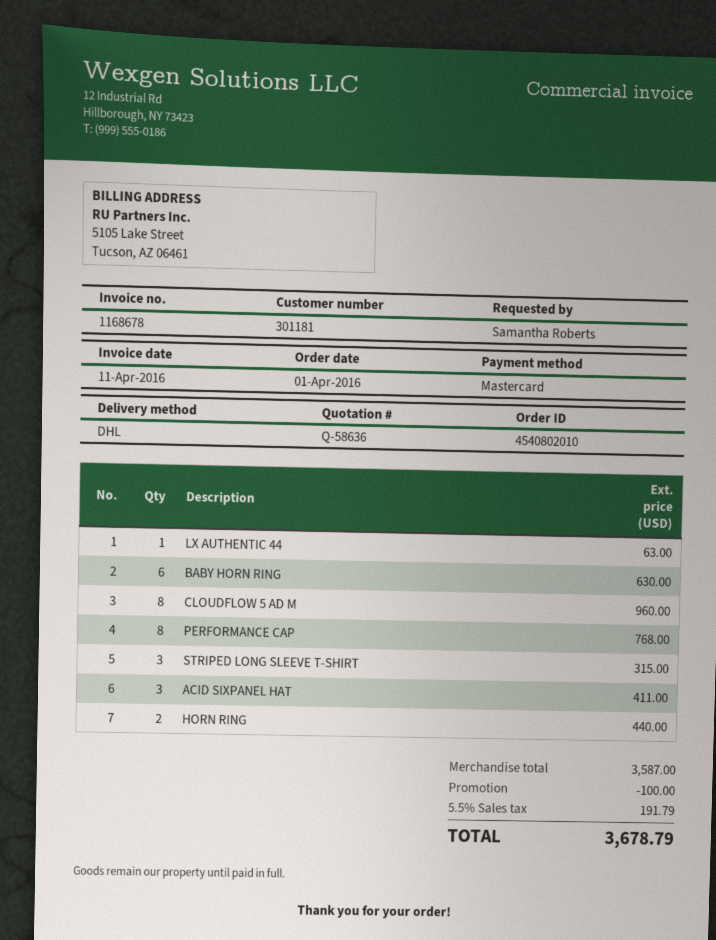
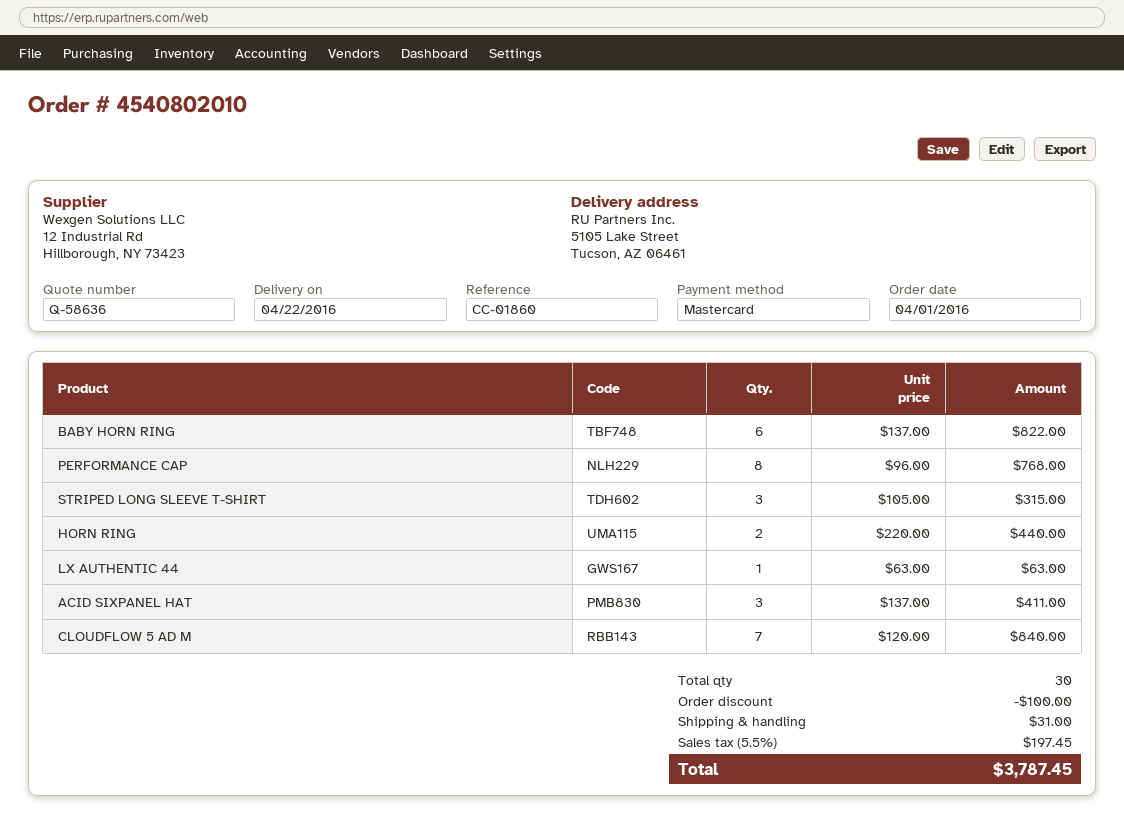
BABY HORN RING: 6 for 630.00 -> 6 for 822.00
CLOUDFLOW 5 AD M: 8 for 960.00 -> 7 for 840.00
shipping: none -> 31.00
tax: 5.5% = 191.79 -> 5.5% = 197.45
total: 3678.79 -> 3787.45

